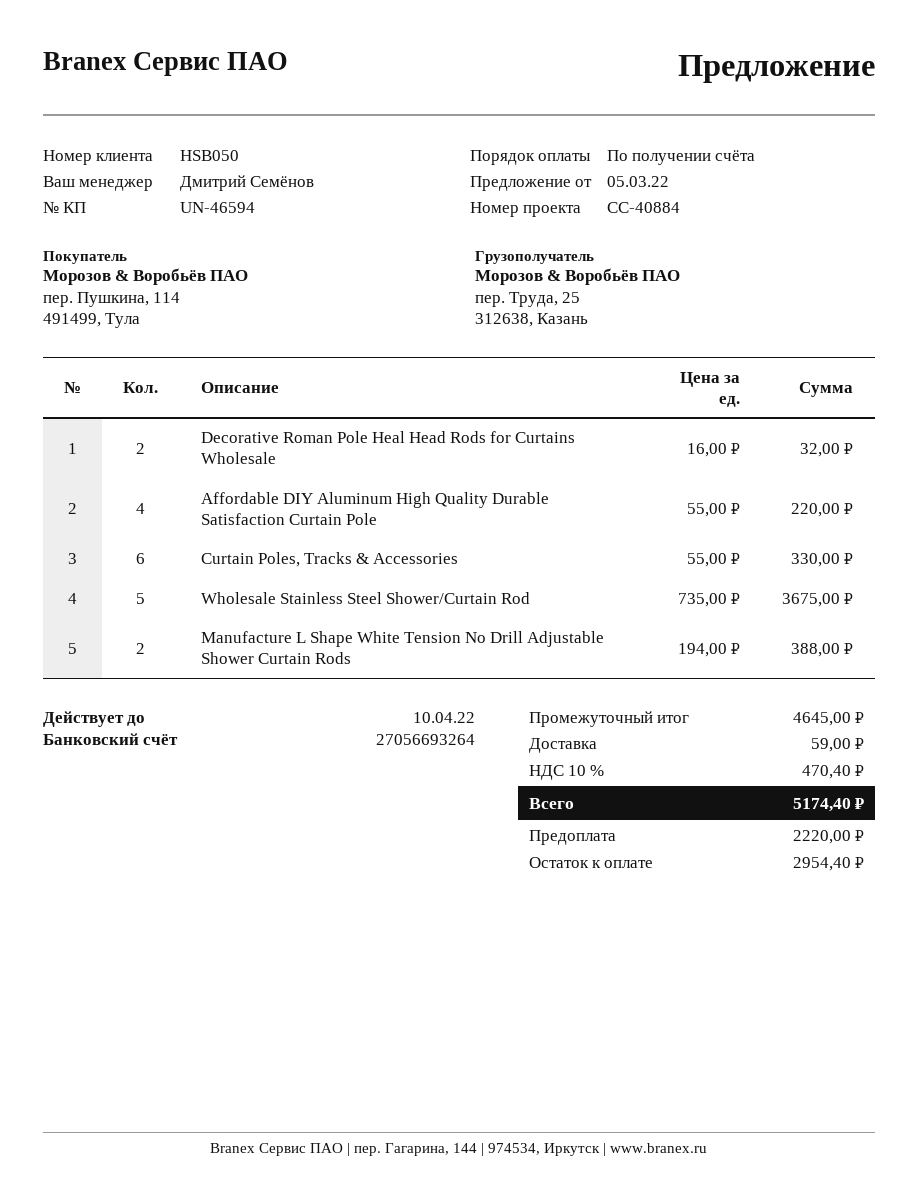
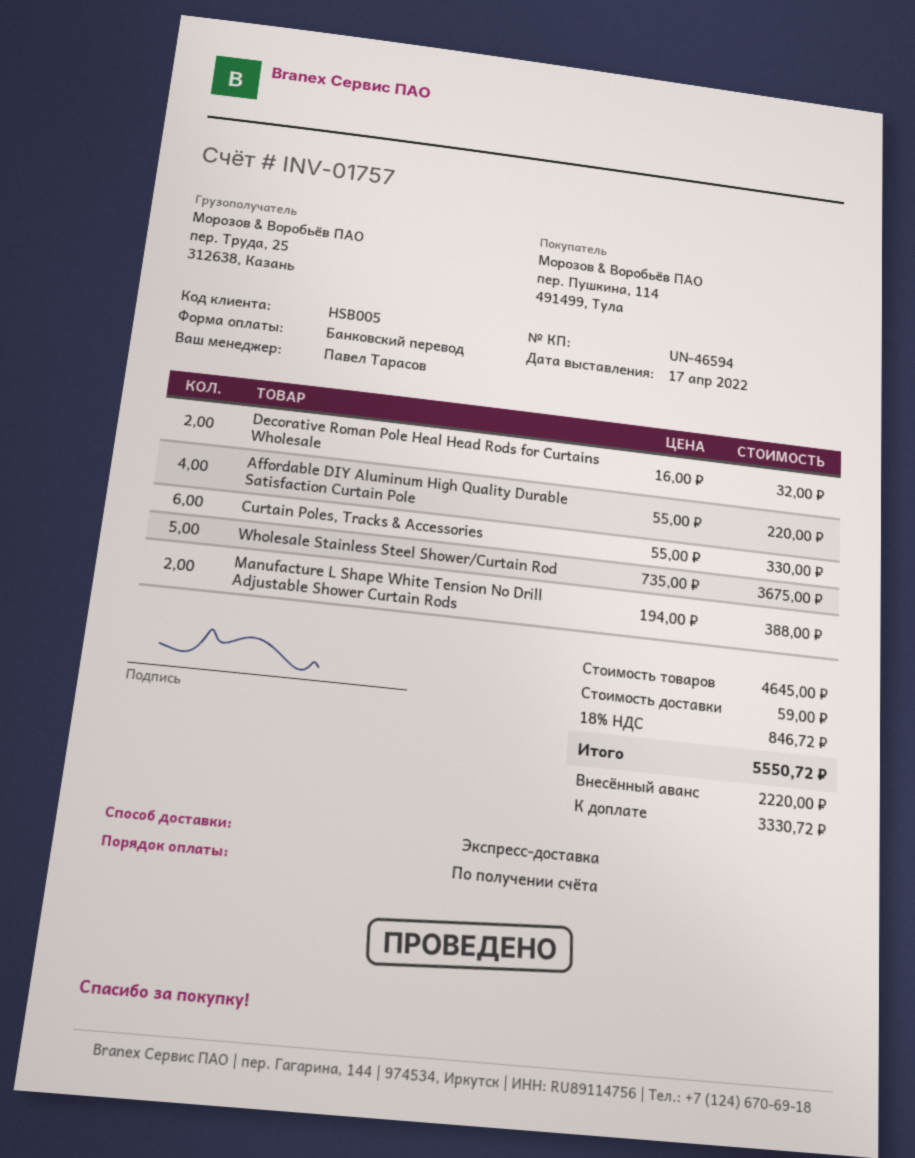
customer number: HSB050 -> HSB005
sales rep: Дмитрий Семёнов -> Павел Тарасов
tax: 10% = 470.40 -> 18% = 846.72
total: 5174.40 -> 5550.72
balance: 2954.40 -> 3330.72

